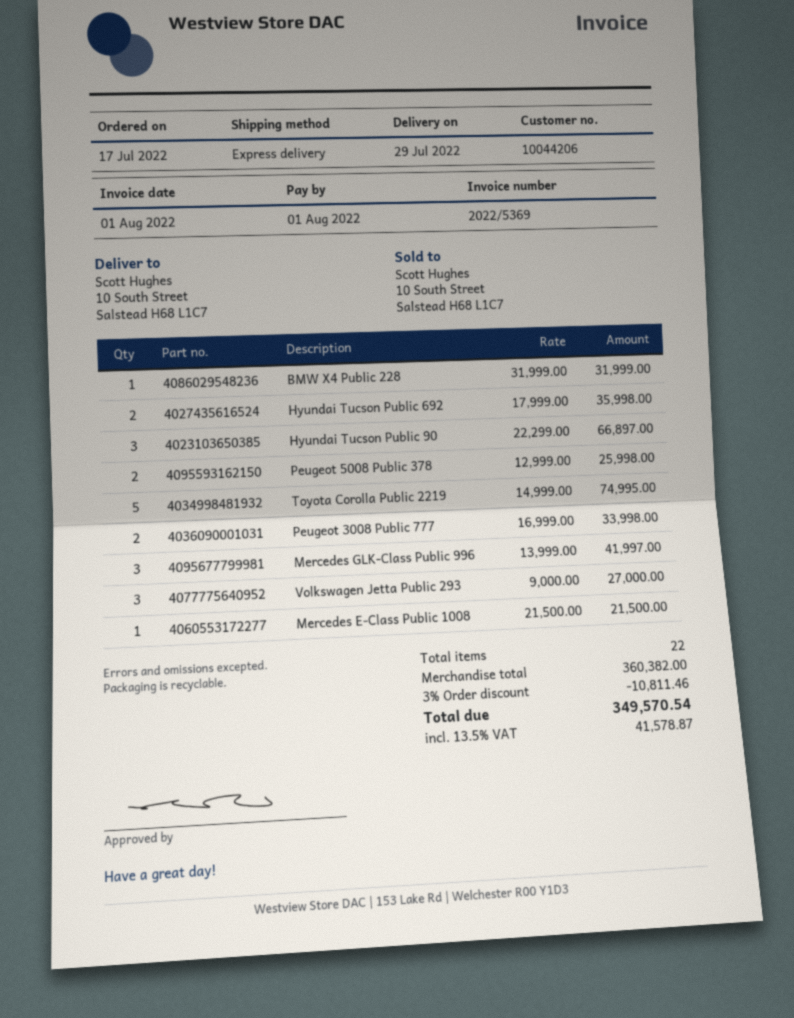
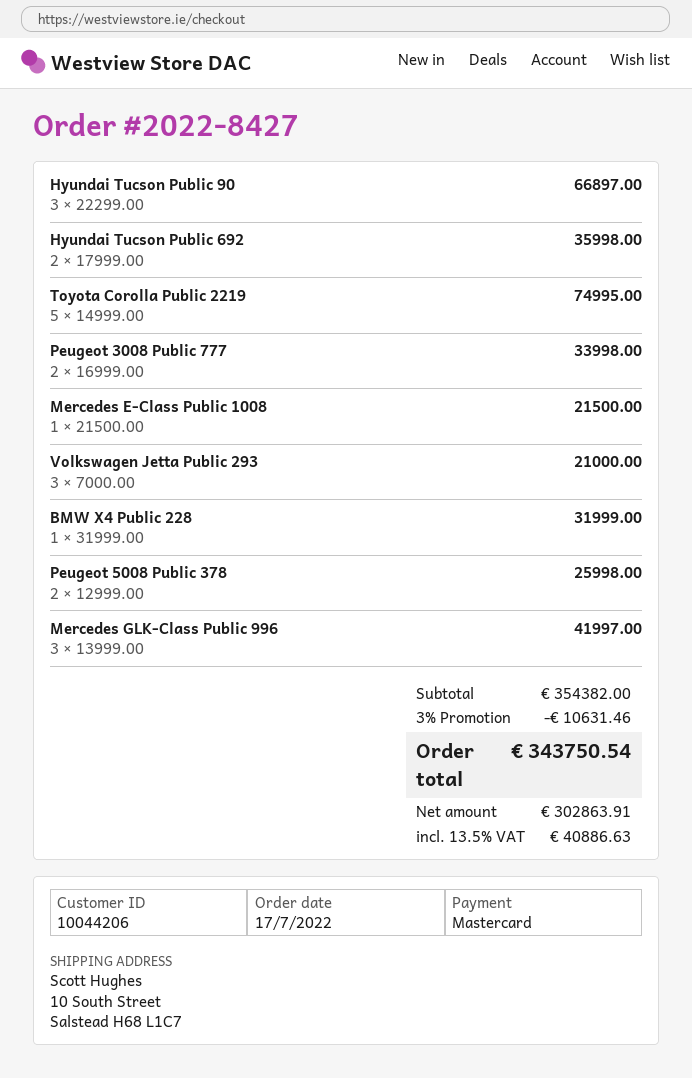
Volkswagen Jetta Public 293: 3 x 9000.00 = 27000.00 -> 3 x 7000.00 = 21000.00
subtotal: 360382.00 -> 354382.00
discount: 3% = 10811.46 -> 3% = 10631.46
tax: 13.5% = 41578.87 -> 13.5% = 40886.63
total: 349570.54 -> 343750.54

